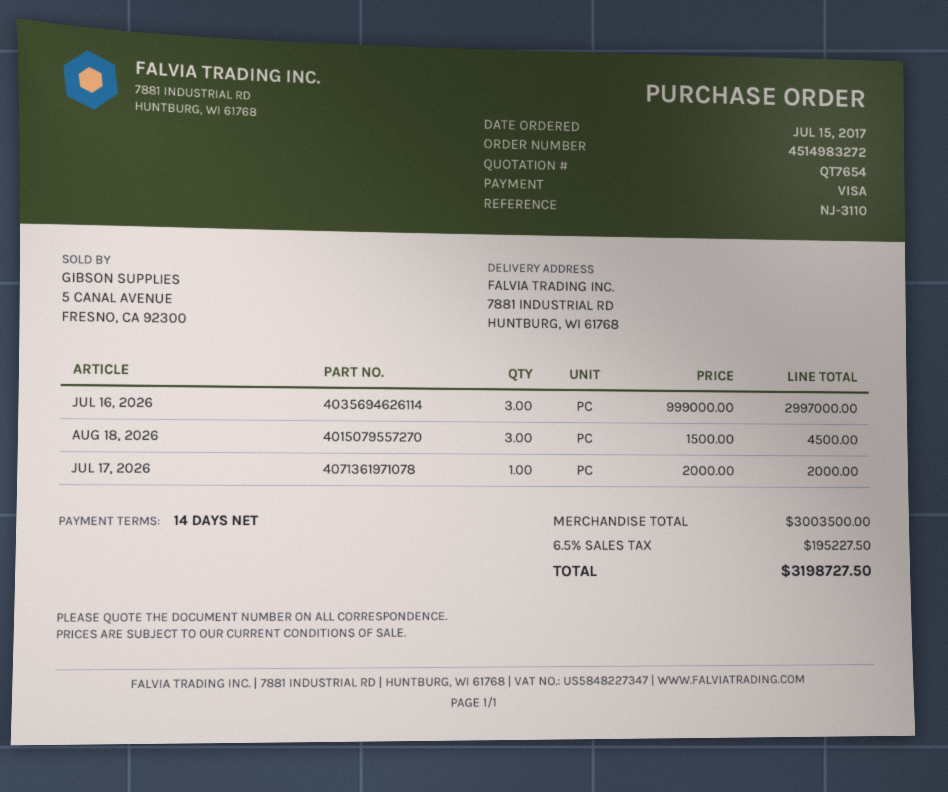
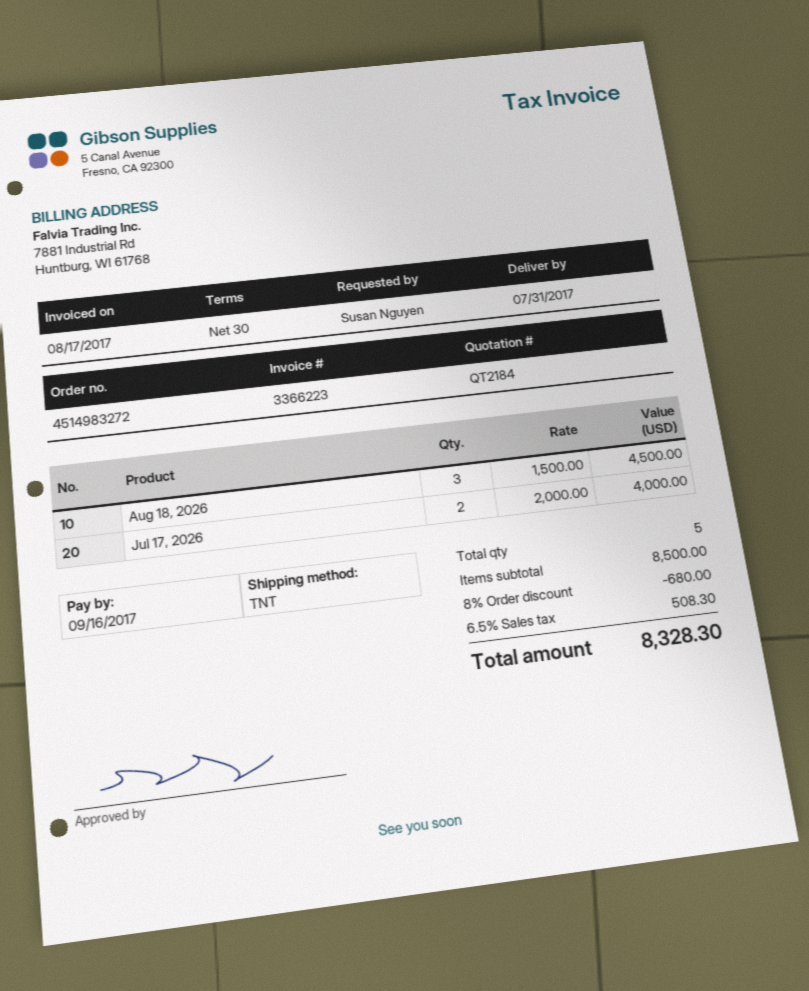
quote number: QT7654 -> QT2184
payment terms: 14 days -> 30 days
JUL 16, 2026: 3 x 999000.00 = 2997000.00 -> none
JUL 17, 2026: 1 x 2000.00 = 2000.00 -> 2 x 2000.00 = 4000.00
subtotal: 3003500.00 -> 8500.00
discount: none -> 8% = 680.00
tax: 6.5% = 195227.50 -> 6.5% = 508.30
total: 3198727.50 -> 8328.30

